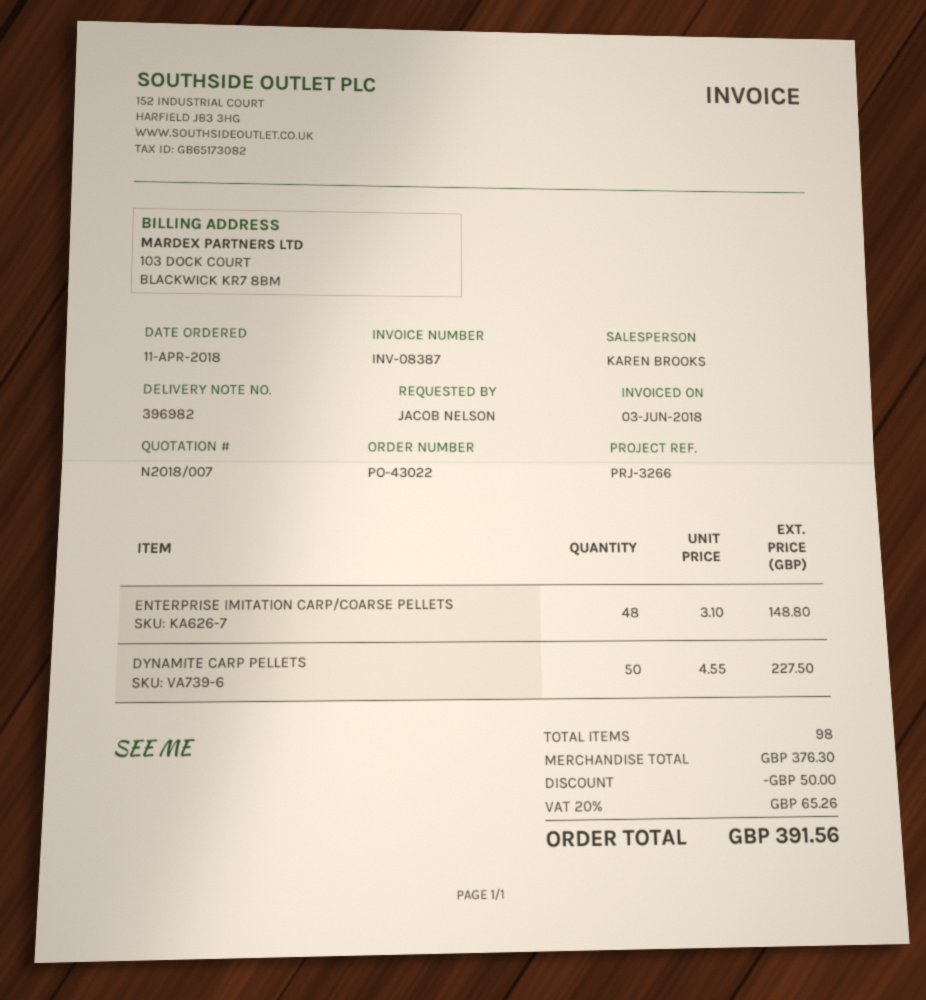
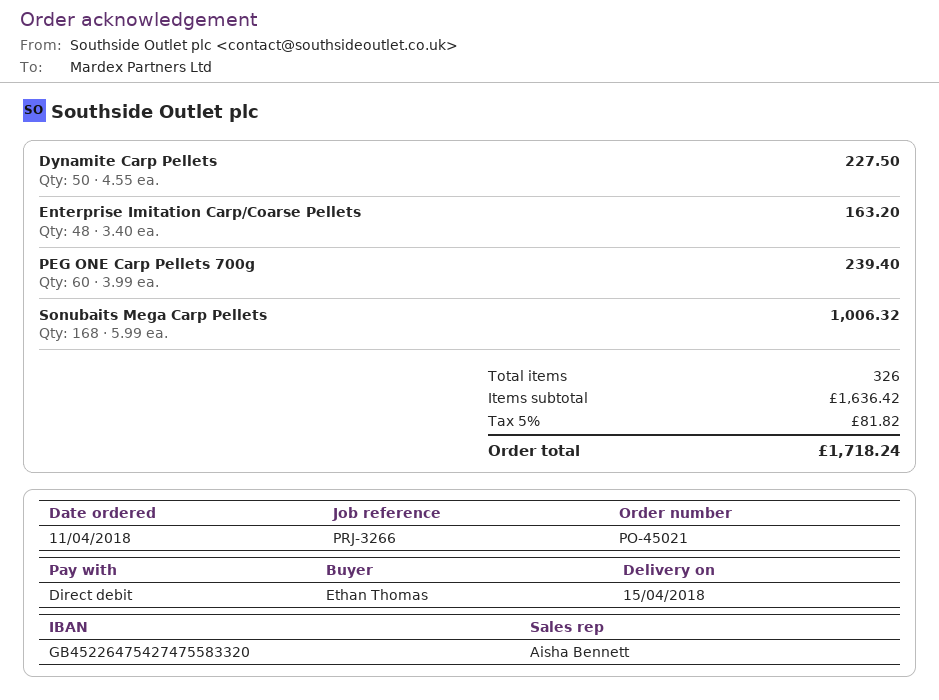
order number: PO-43022 -> PO-45021
ordered by: JACOB NELSON -> Ethan Thomas
sales rep: KAREN BROOKS -> Aisha Bennett
ENTERPRISE IMITATION CARP/COARSE PELLETS: 48 x 3.10 = 148.80 -> 48 x 3.40 = 163.20
PEG ONE Carp Pellets 700g: none -> 60 x 3.99 = 239.40
Sonubaits Mega Carp Pellets: none -> 168 x 5.99 = 1006.32
total quantity: 98 -> 326
subtotal: 376.30 -> 1636.42
discount: 50.00 -> none
tax: 20% = 65.26 -> 5% = 81.82
total: 391.56 -> 1718.24

